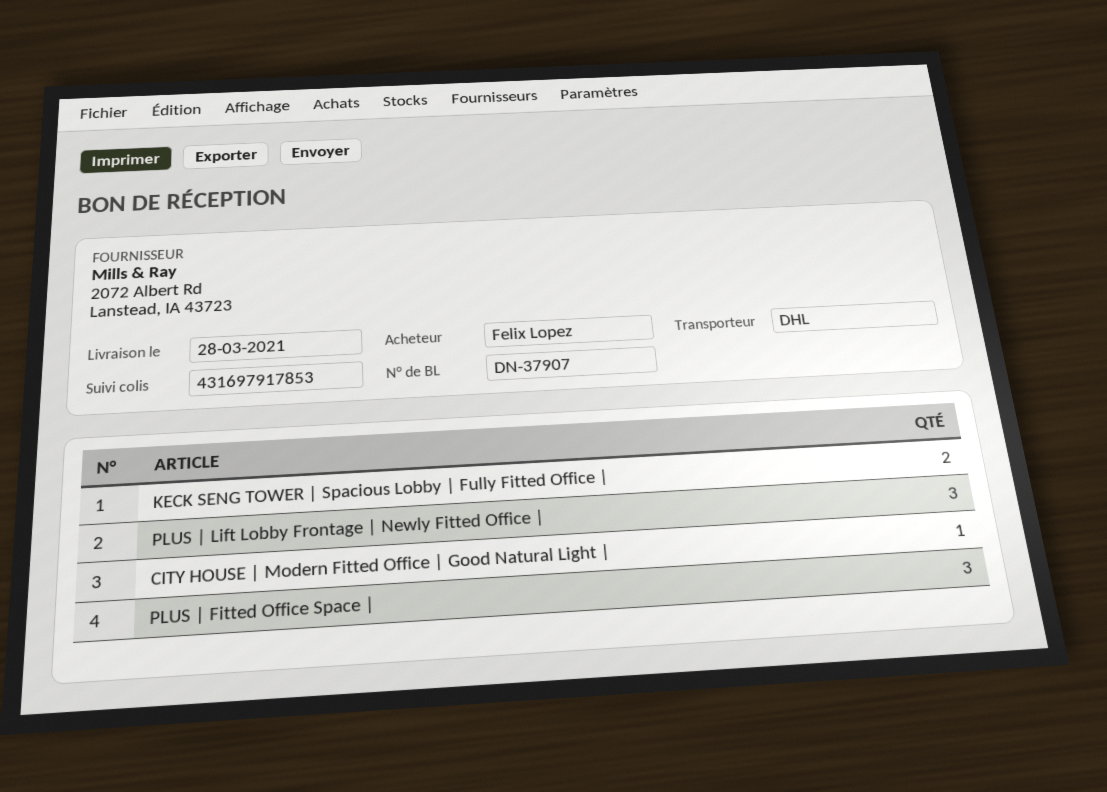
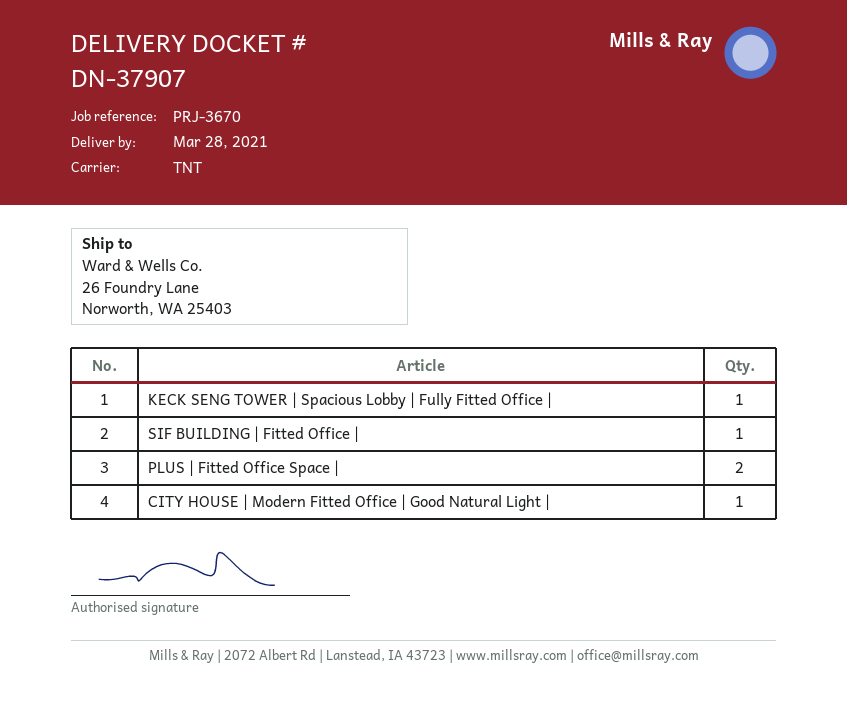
shipping method: DHL -> TNT
KECK SENG TOWER | Spacious Lobby | Fully Fitted Office |: 2 -> 1
PLUS | Lift Lobby Frontage | Newly Fitted Office |: 3 -> none
PLUS | Fitted Office Space |: 3 -> 2
SIF BUILDING | Fitted Office |: none -> 1

